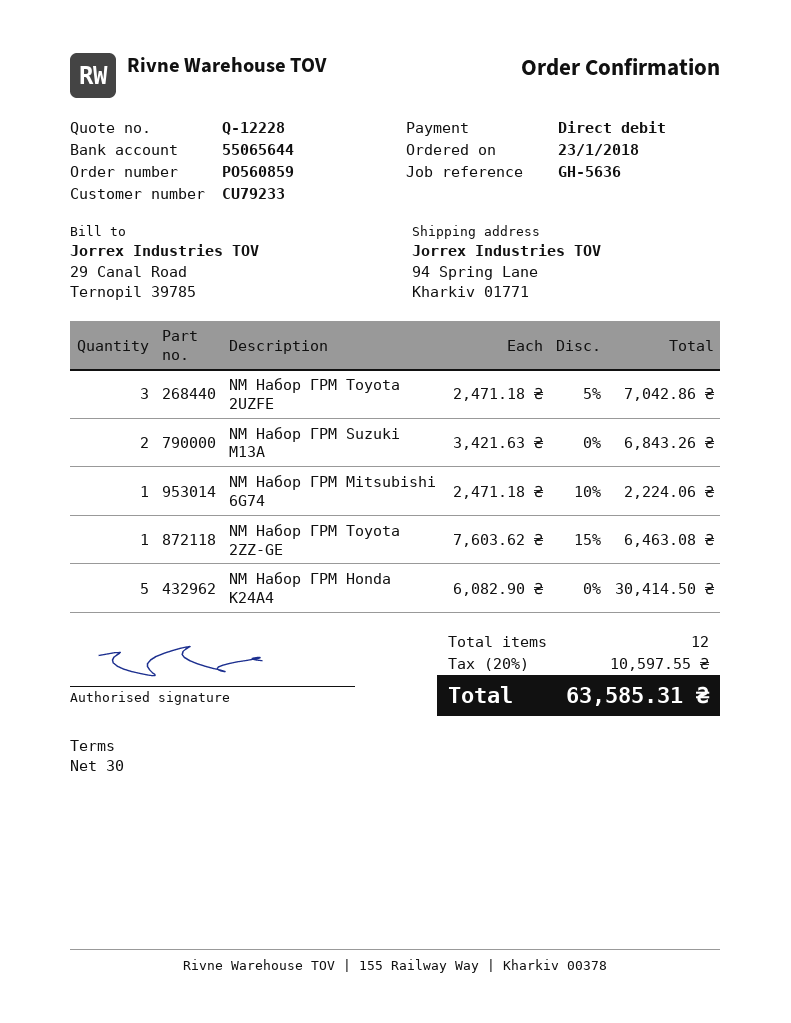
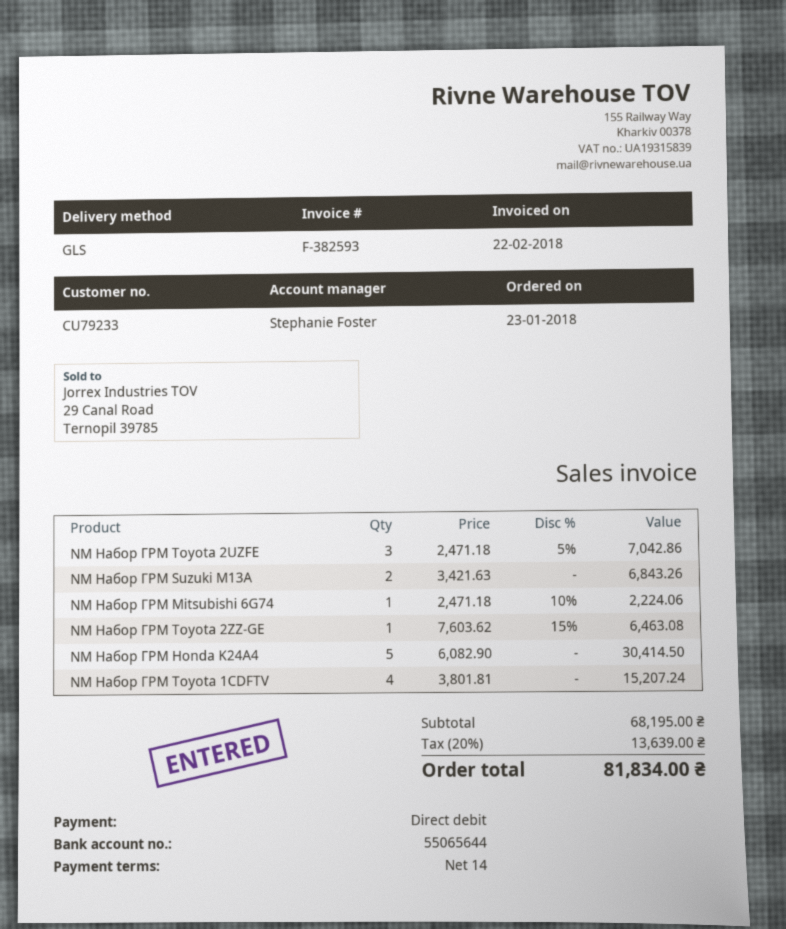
payment terms: 30 days -> 14 days
NM Набор ГРМ Toyota 1CDFTV: none -> 4 x 3801.81 = 15207.24
tax: 20% = 10597.55 -> 20% = 13639.00
total: 63585.31 -> 81834.00

